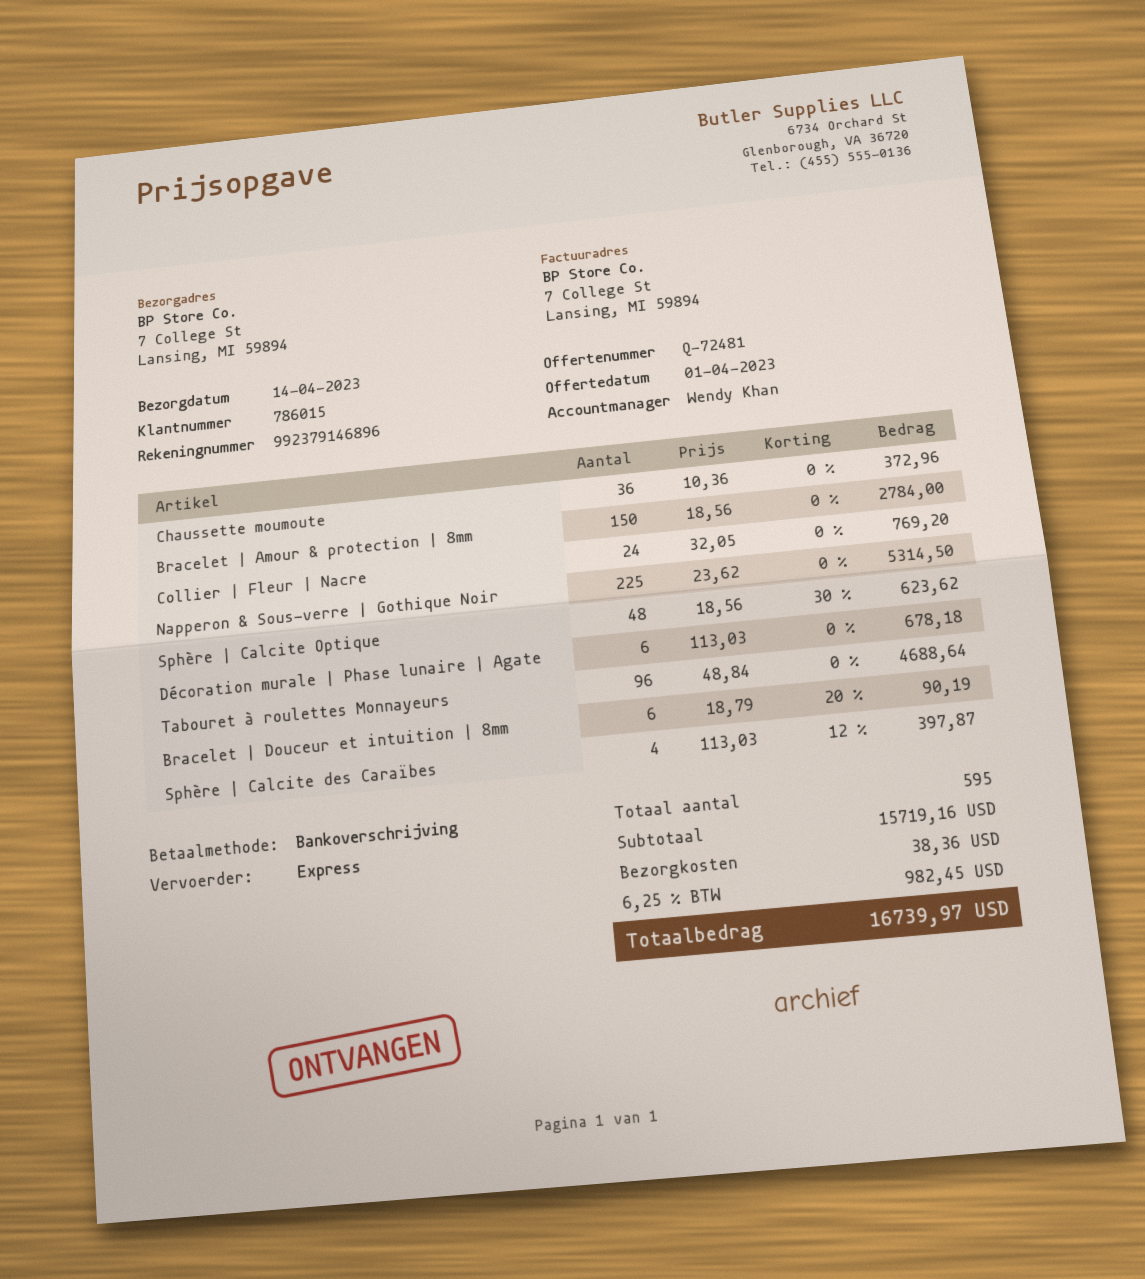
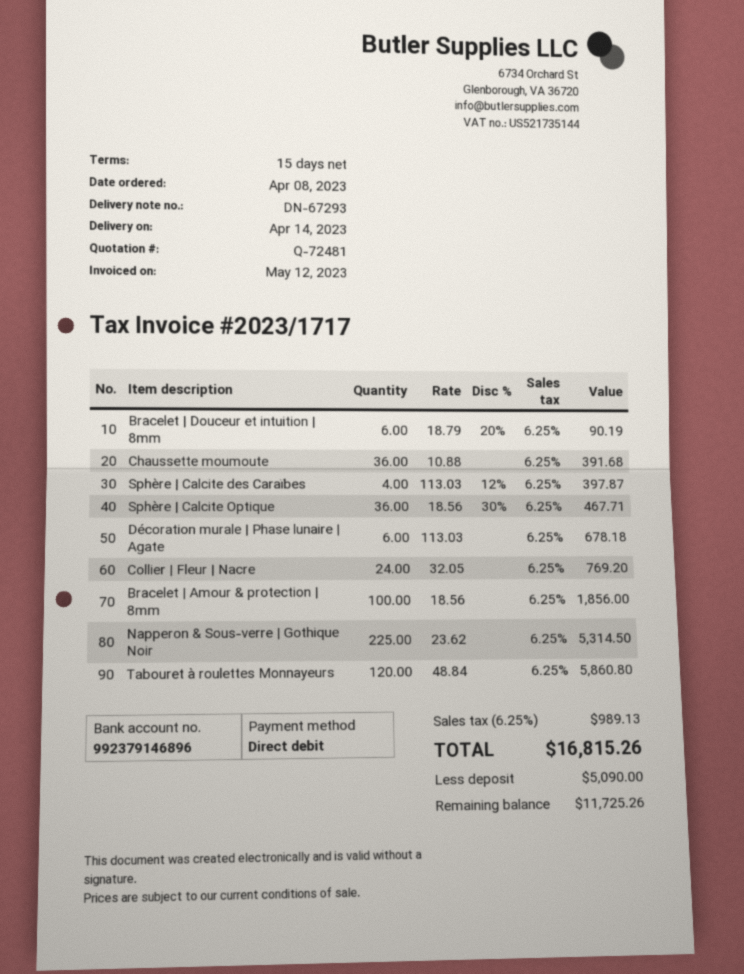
payment method: bank transfer -> direct debit
Chaussette moumoute: 36 x 10.36 = 372.96 -> 36 x 10.88 = 391.68
Bracelet | Amour & protection | 8mm: 150 x 18.56 = 2784.00 -> 100 x 18.56 = 1856.00
Sphère | Calcite Optique: 48 x 18.56 - 30% = 623.62 -> 36 x 18.56 - 30% = 467.71
Tabouret à roulettes Monnayeurs: 96 x 48.84 = 4688.64 -> 120 x 48.84 = 5860.80
shipping: 38.36 -> none
tax: 6.25% = 982.45 -> 6.25% = 989.13
total: 16739.97 -> 16815.26

